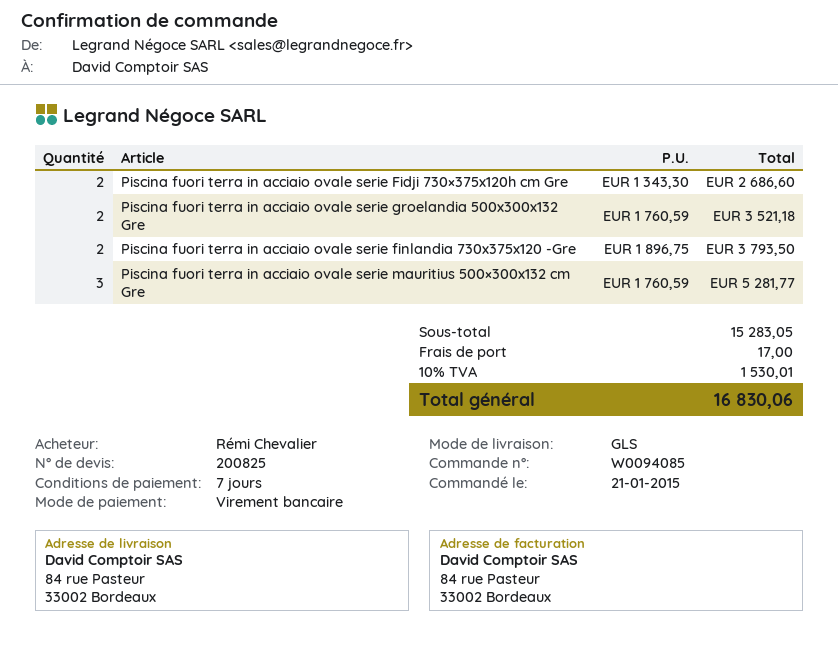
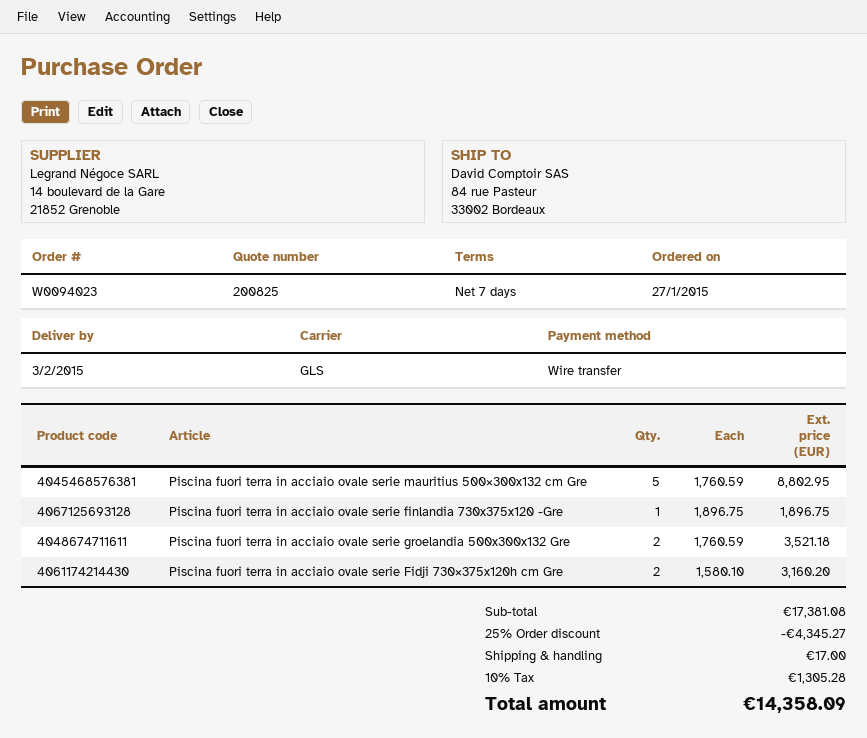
order number: W0094085 -> W0094023
order date: 2015-01-21 -> 2015-01-27
Piscina fuori terra in acciaio ovale serie Fidji 730×375x120h cm Gre: 2 x 1343.30 = 2686.60 -> 2 x 1580.10 = 3160.20
Piscina fuori terra in acciaio ovale serie finlandia 730x375x120 -Gre: 2 x 1896.75 = 3793.50 -> 1 x 1896.75 = 1896.75
Piscina fuori terra in acciaio ovale serie mauritius 500×300x132 cm Gre: 3 x 1760.59 = 5281.77 -> 5 x 1760.59 = 8802.95
subtotal: 15283.05 -> 17381.08
discount: none -> 25% = 4345.27
tax: 10% = 1530.01 -> 10% = 1305.28
total: 16830.06 -> 14358.09

